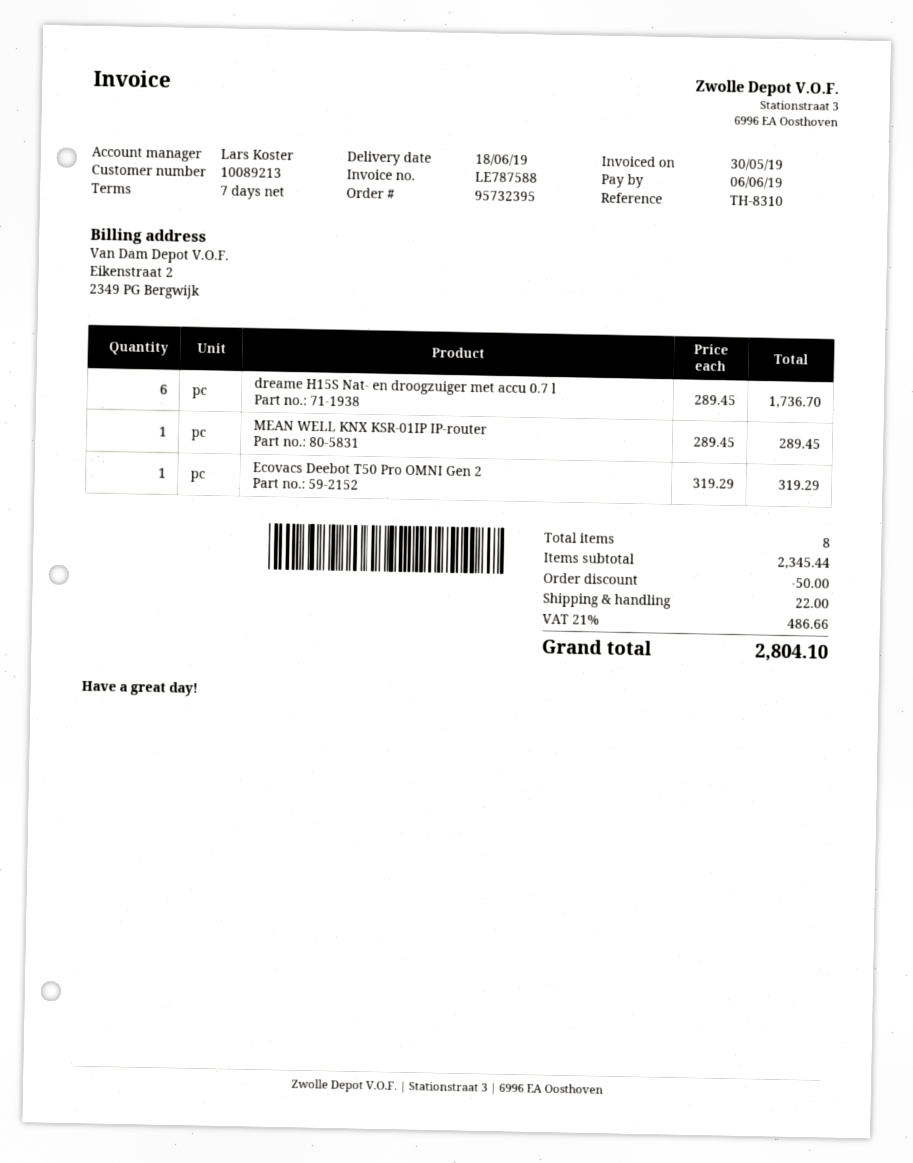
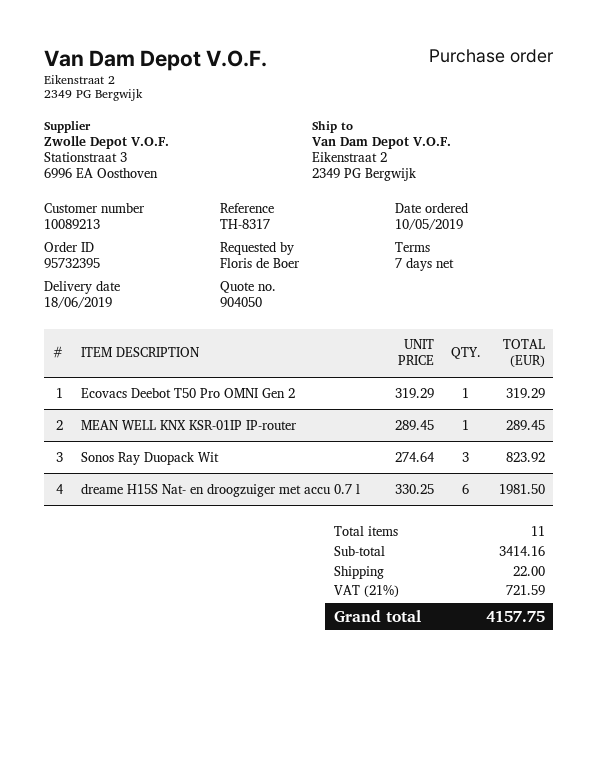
reference: TH-8310 -> TH-8317
dreame H15S Nat- en droogzuiger met accu 0.7 l: 6 x 289.45 = 1736.70 -> 6 x 330.25 = 1981.50
Sonos Ray Duopack Wit: none -> 3 x 274.64 = 823.92
total quantity: 8 -> 11
subtotal: 2345.44 -> 3414.16
discount: 50.00 -> none
tax: 21% = 486.66 -> 21% = 721.59
total: 2804.10 -> 4157.75

